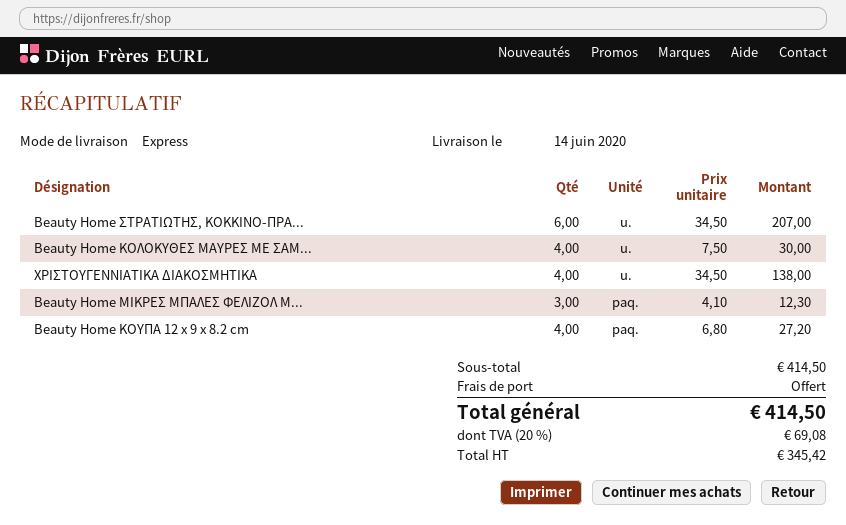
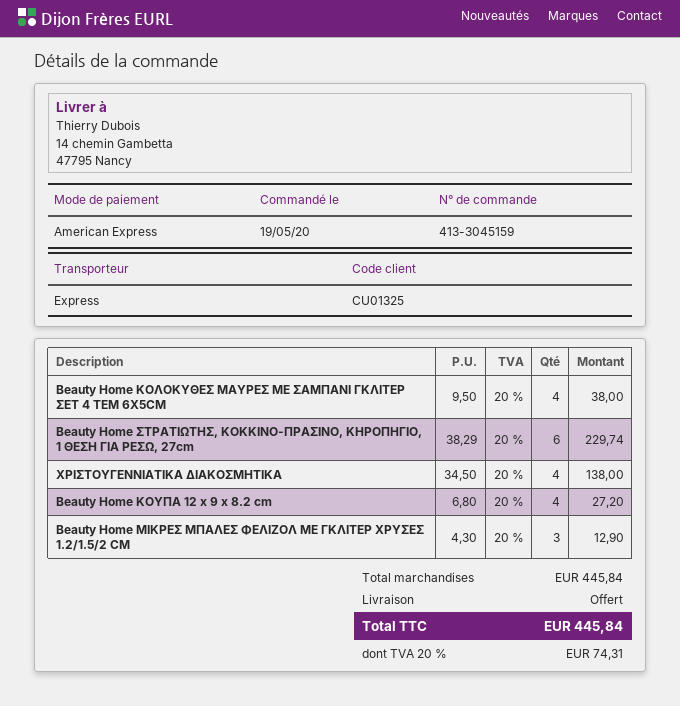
Beauty Home ΣΤΡΑΤΙΩΤΗΣ, ΚΟΚΚΙΝΟ-ΠΡΑ...: 6 x 34.50 = 207.00 -> 6 x 38.29 = 229.74
Beauty Home ΚΟΛΟΚΥΘΕΣ ΜΑΥΡΕΣ ΜΕ ΣΑΜ...: 4 x 7.50 = 30.00 -> 4 x 9.50 = 38.00
Beauty Home ΜΙΚΡΕΣ ΜΠΑΛΕΣ ΦΕΛΙΖΟΛ Μ...: 3 x 4.10 = 12.30 -> 3 x 4.30 = 12.90
subtotal: 414.50 -> 445.84
tax: 20% = 69.08 -> 20% = 74.31
total: 414.50 -> 445.84

